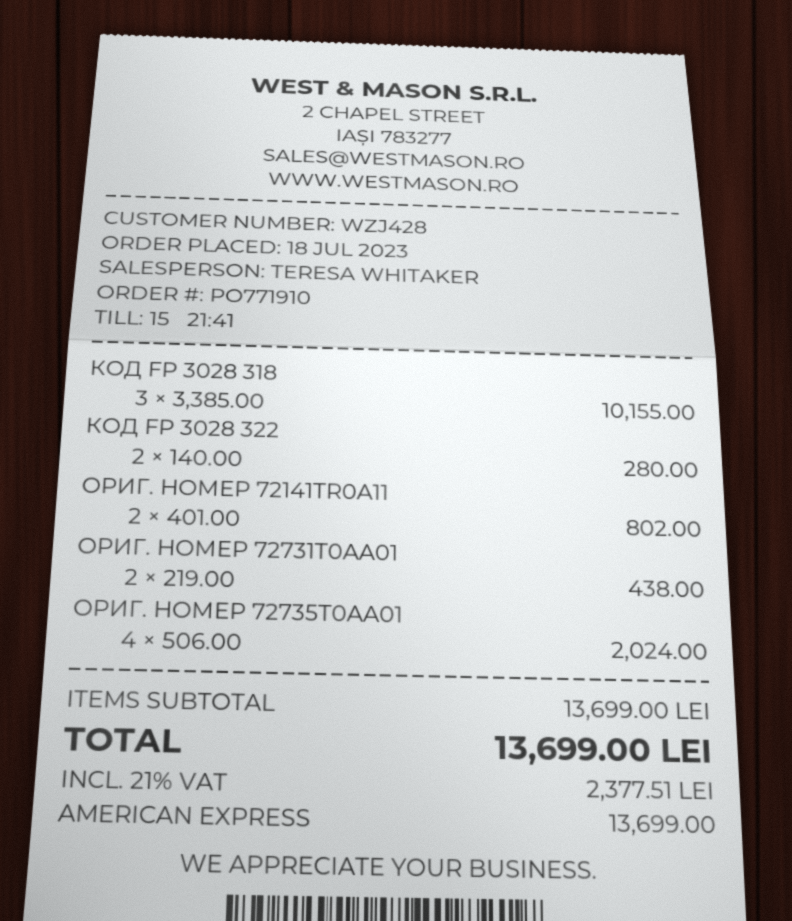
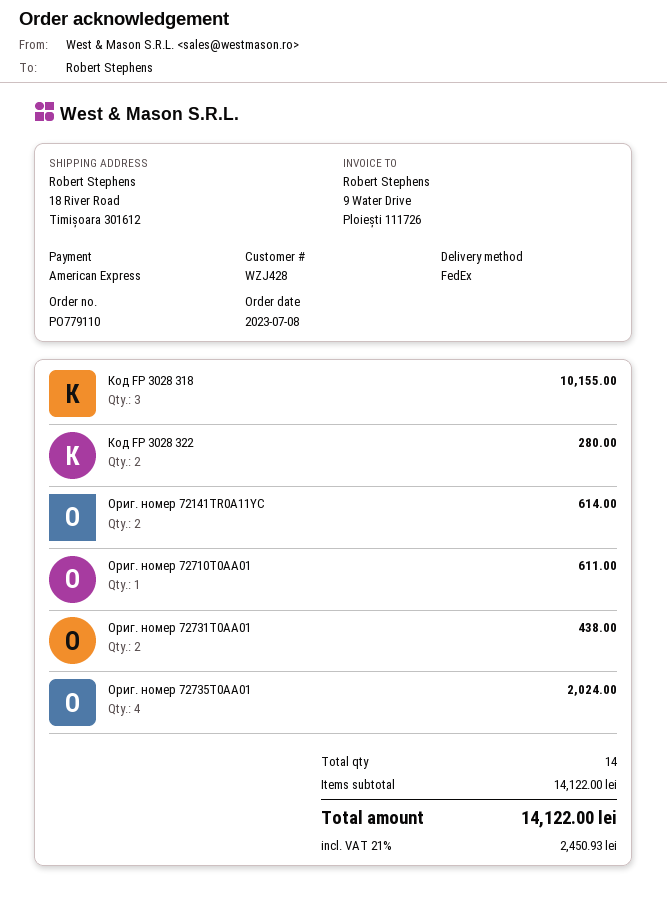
order number: PO771910 -> PO779110
order date: 2023-07-18 -> 2023-07-08
ОРИГ. НОМЕР 72141TR0A11: 2 for 802.00 -> 2 for 614.00
Ориг. номер 72710T0AA01: none -> 1 for 611.00
subtotal: 13699.00 -> 14122.00
tax: 21% = 2377.51 -> 21% = 2450.93
total: 13699.00 -> 14122.00

